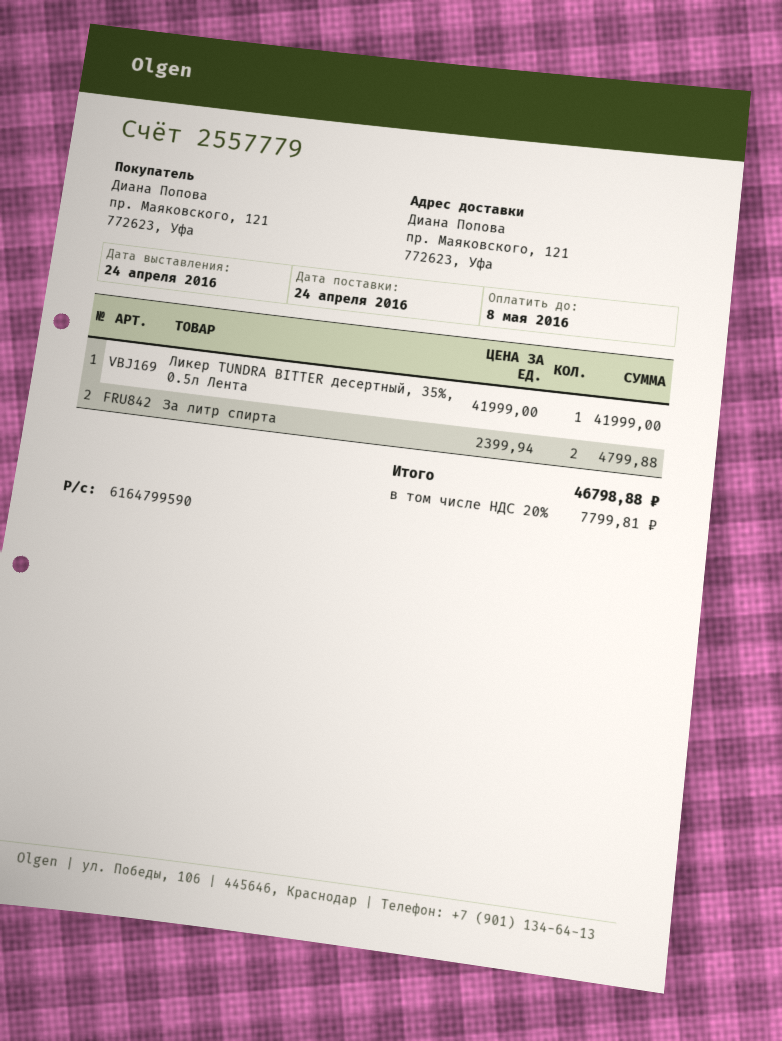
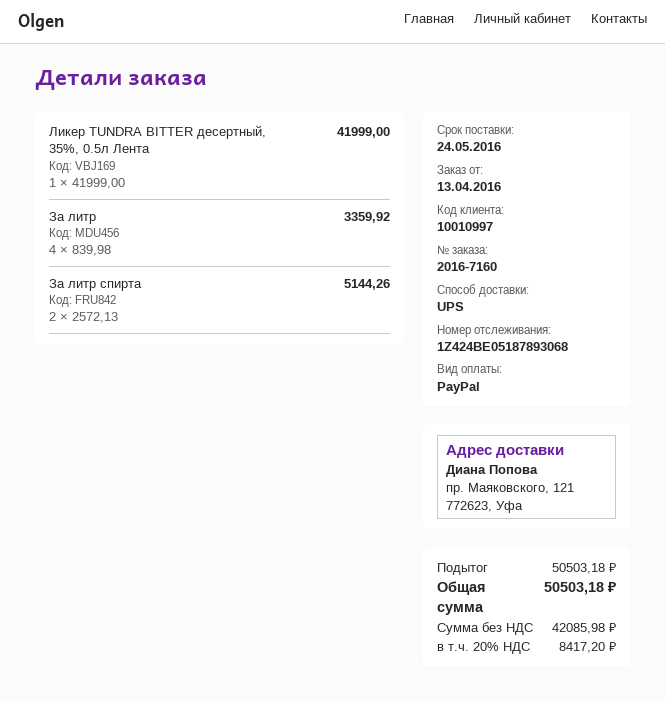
delivery date: 2016-04-24 -> 2016-05-24
За литр спирта: 2 x 2399.94 = 4799.88 -> 2 x 2572.13 = 5144.26
За литр: none -> 4 x 839.98 = 3359.92
tax: 20% = 7799.81 -> 20% = 8417.20
total: 46798.88 -> 50503.18

